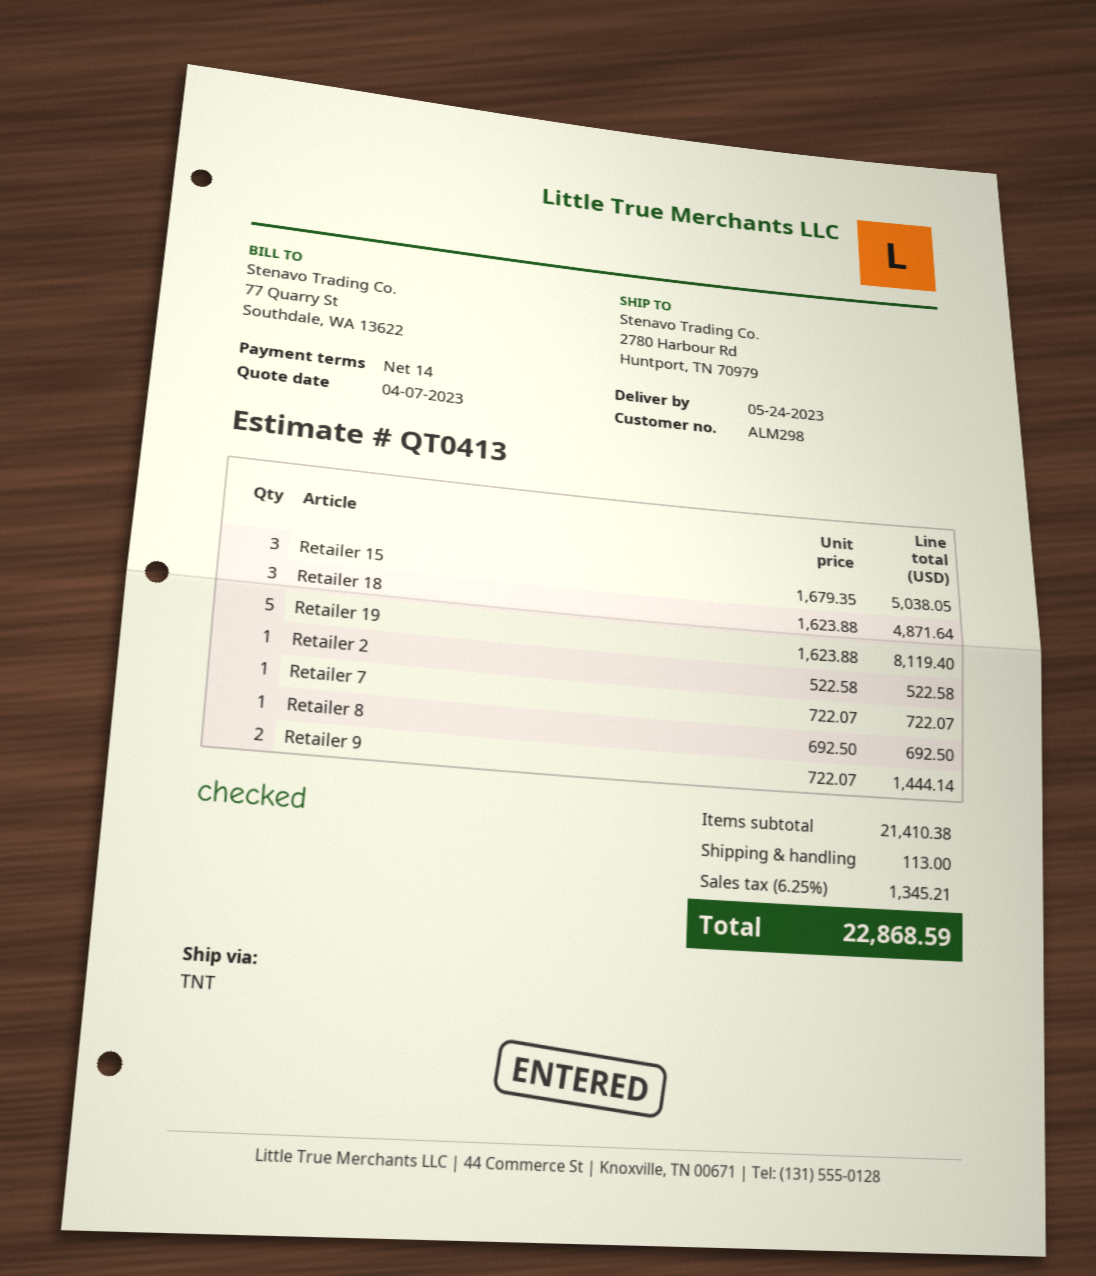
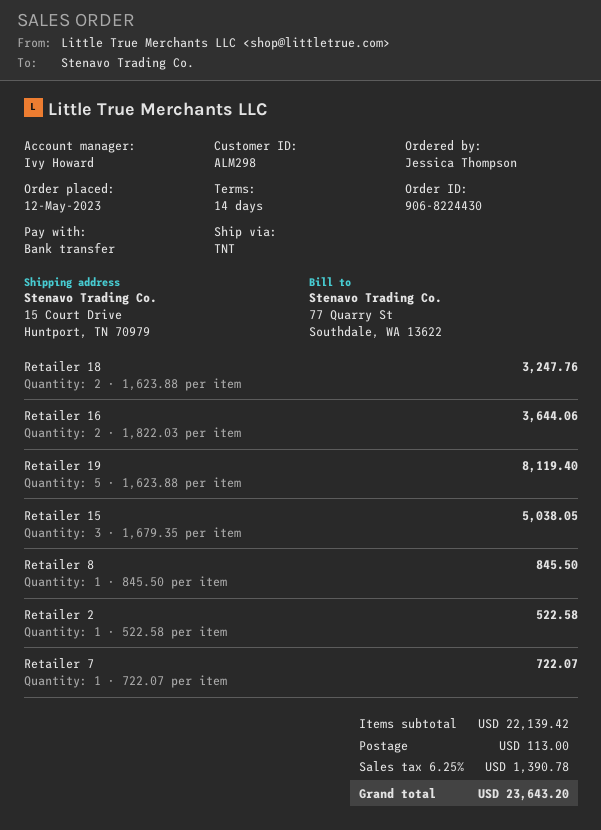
ship to: 2780 Harbour Rd, Huntport, TN 70979 -> 15 Court Drive, Huntport, TN 70979
Retailer 18: 3 x 1623.88 = 4871.64 -> 2 x 1623.88 = 3247.76
Retailer 8: 1 x 692.50 = 692.50 -> 1 x 845.50 = 845.50
Retailer 9: 2 x 722.07 = 1444.14 -> none
Retailer 16: none -> 2 x 1822.03 = 3644.06
subtotal: 21410.38 -> 22139.42
tax: 6.25% = 1345.21 -> 6.25% = 1390.78
total: 22868.59 -> 23643.20

